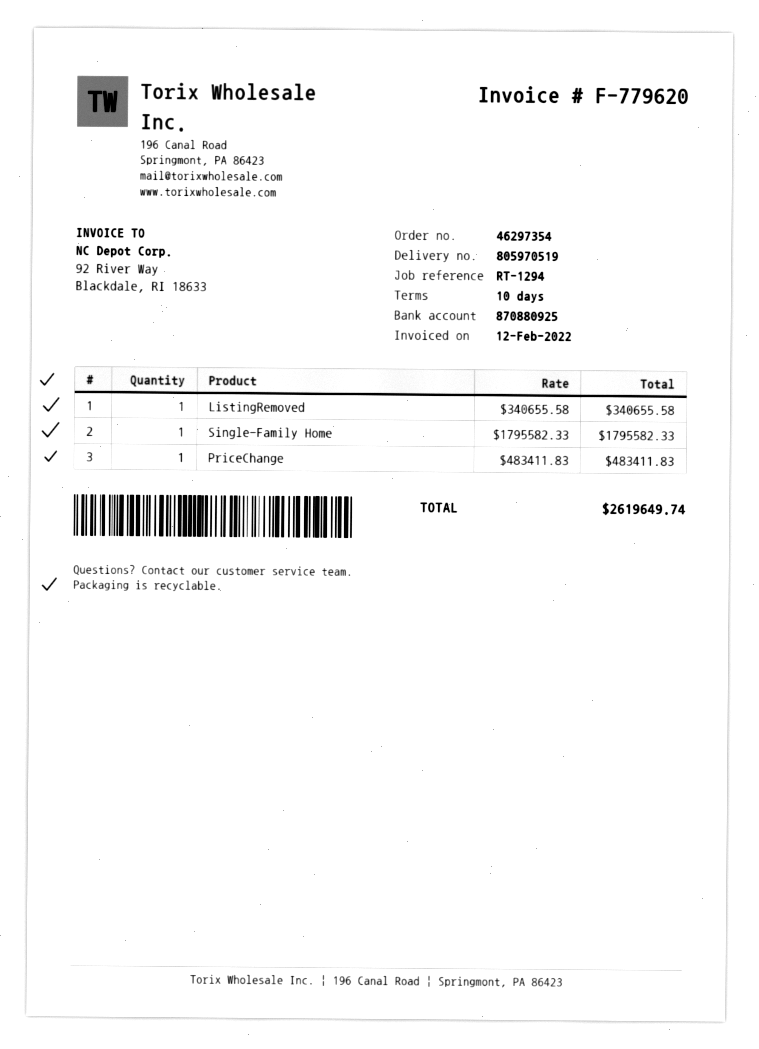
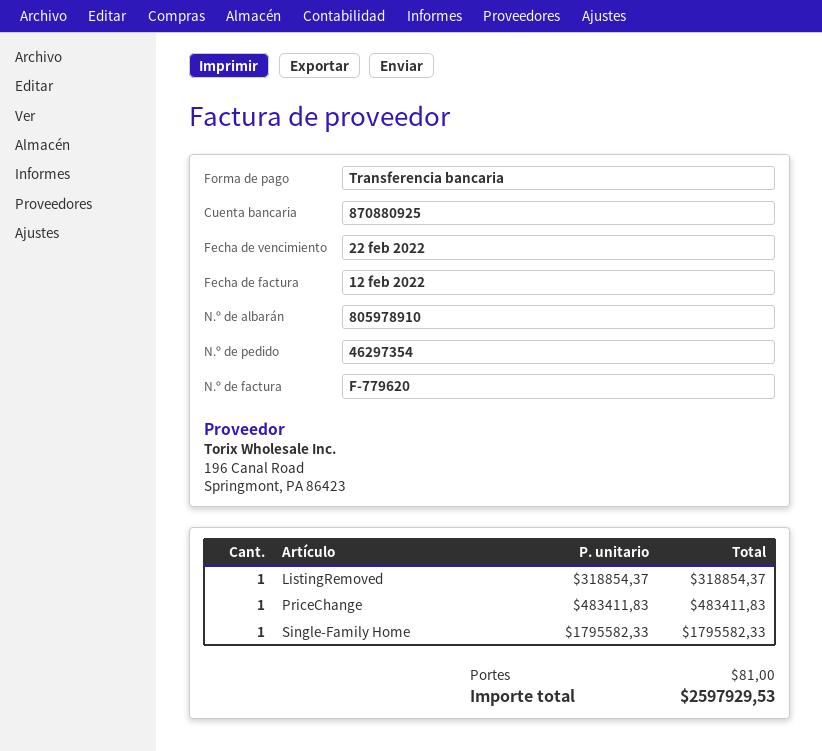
delivery note number: 805970519 -> 805978910
ListingRemoved: 1 x 340655.58 = 340655.58 -> 1 x 318854.37 = 318854.37
shipping: none -> 81.00
total: 2619649.74 -> 2597929.53

